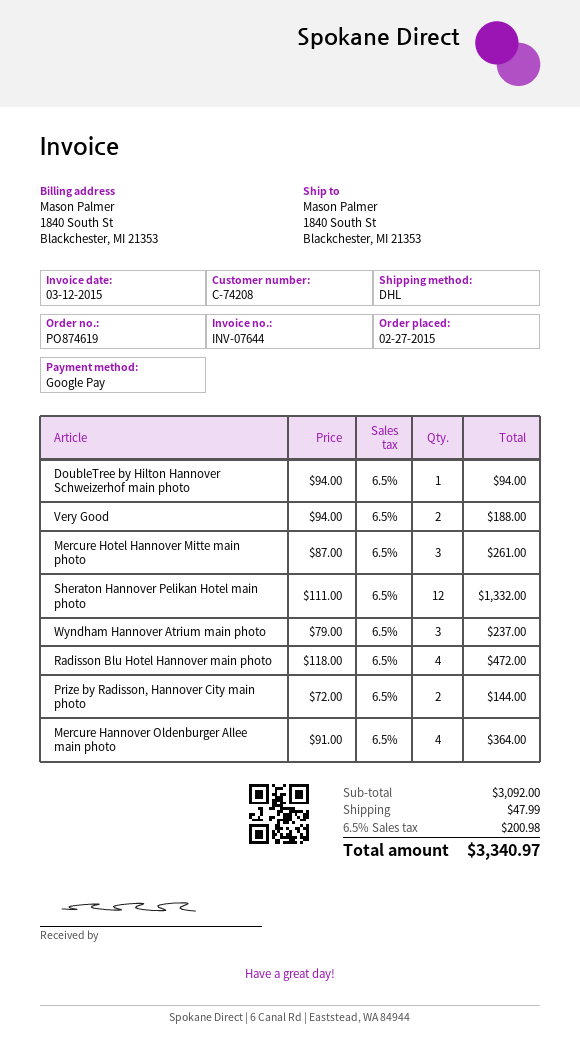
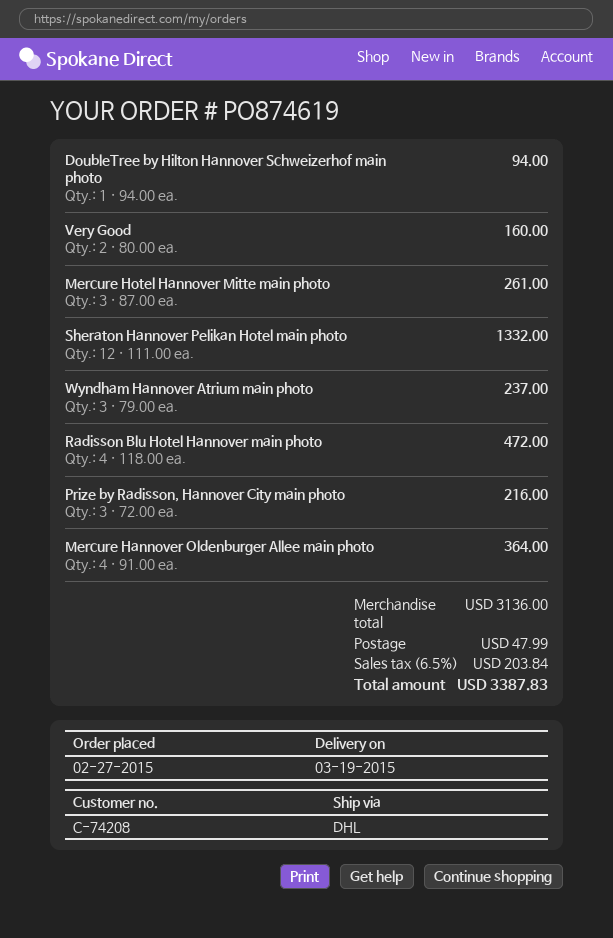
Very Good: 2 x 94.00 = 188.00 -> 2 x 80.00 = 160.00
Prize by Radisson, Hannover City main photo: 2 x 72.00 = 144.00 -> 3 x 72.00 = 216.00
subtotal: 3092.00 -> 3136.00
tax: 6.5% = 200.98 -> 6.5% = 203.84
total: 3340.97 -> 3387.83

